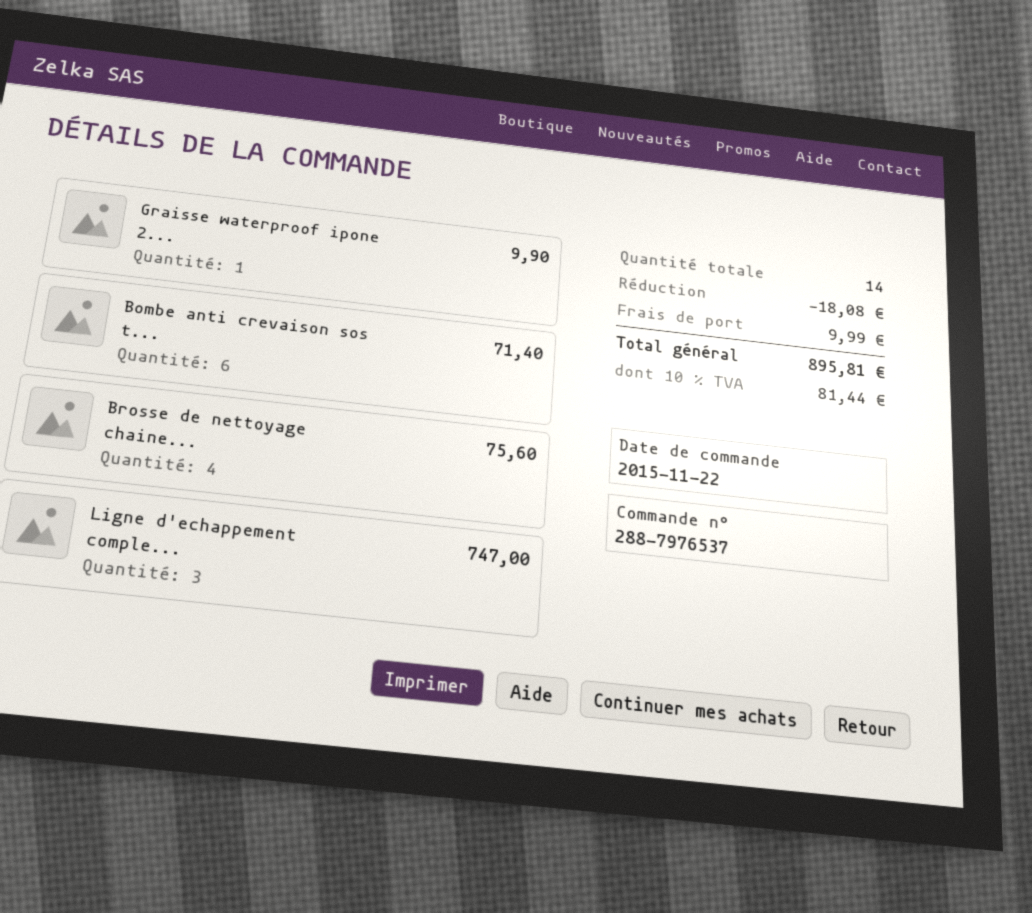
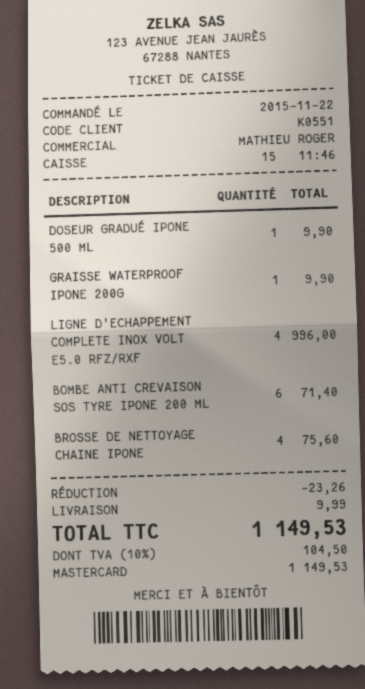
Ligne d'echappement comple...: 3 for 747.00 -> 4 for 996.00
DOSEUR GRADUÉ IPONE 500 ML: none -> 1 for 9.90
discount: 18.08 -> 23.26
tax: 10% = 81.44 -> 10% = 104.50
total: 895.81 -> 1149.53

